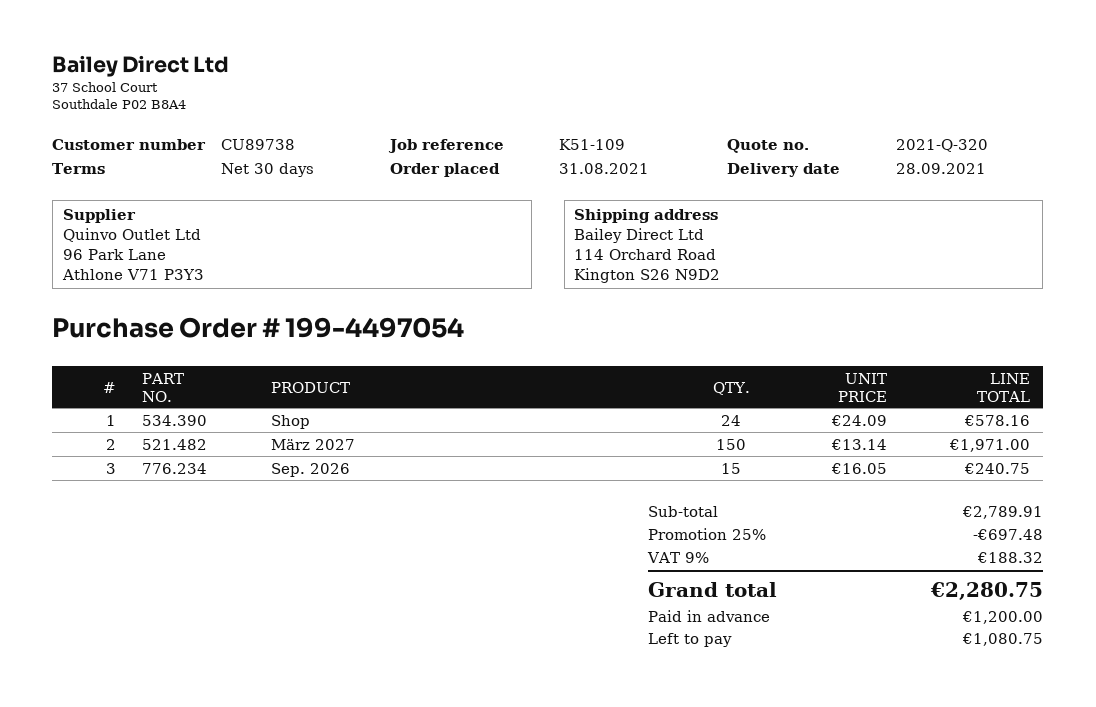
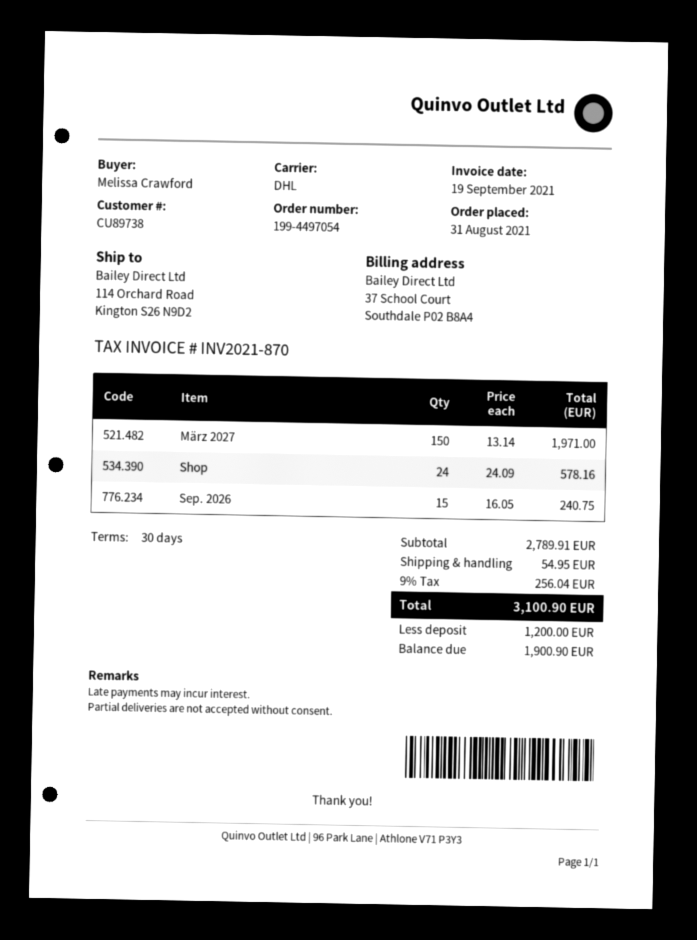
discount: 25% = 697.48 -> none
shipping: none -> 54.95
tax: 9% = 188.32 -> 9% = 256.04
total: 2280.75 -> 3100.90
balance: 1080.75 -> 1900.90

